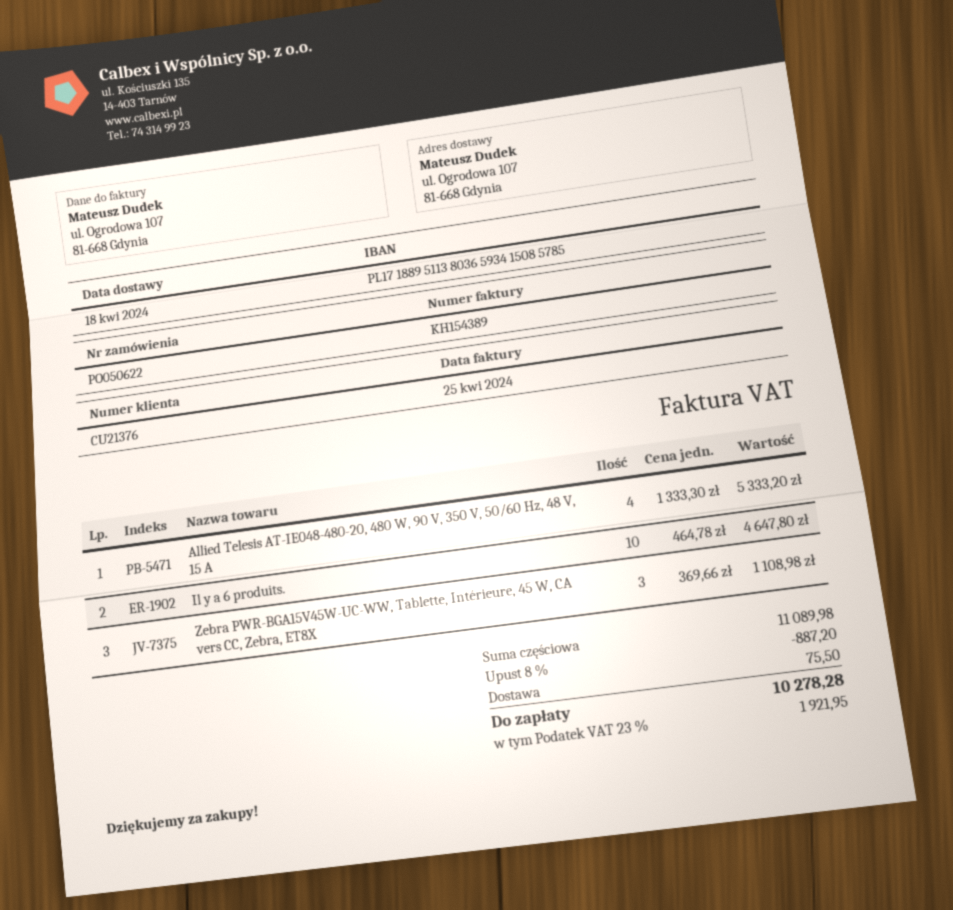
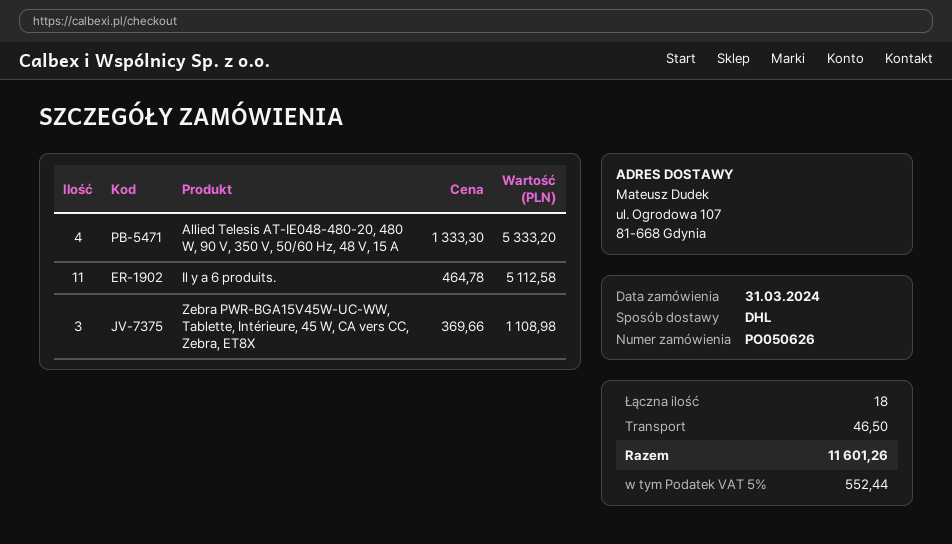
order number: PO050622 -> PO050626
Il y a 6 produits.: 10 x 464.78 = 4647.80 -> 11 x 464.78 = 5112.58
discount: 8% = 887.20 -> none
shipping: 75.50 -> 46.50
tax: 23% = 1921.95 -> 5% = 552.44
total: 10278.28 -> 11601.26

